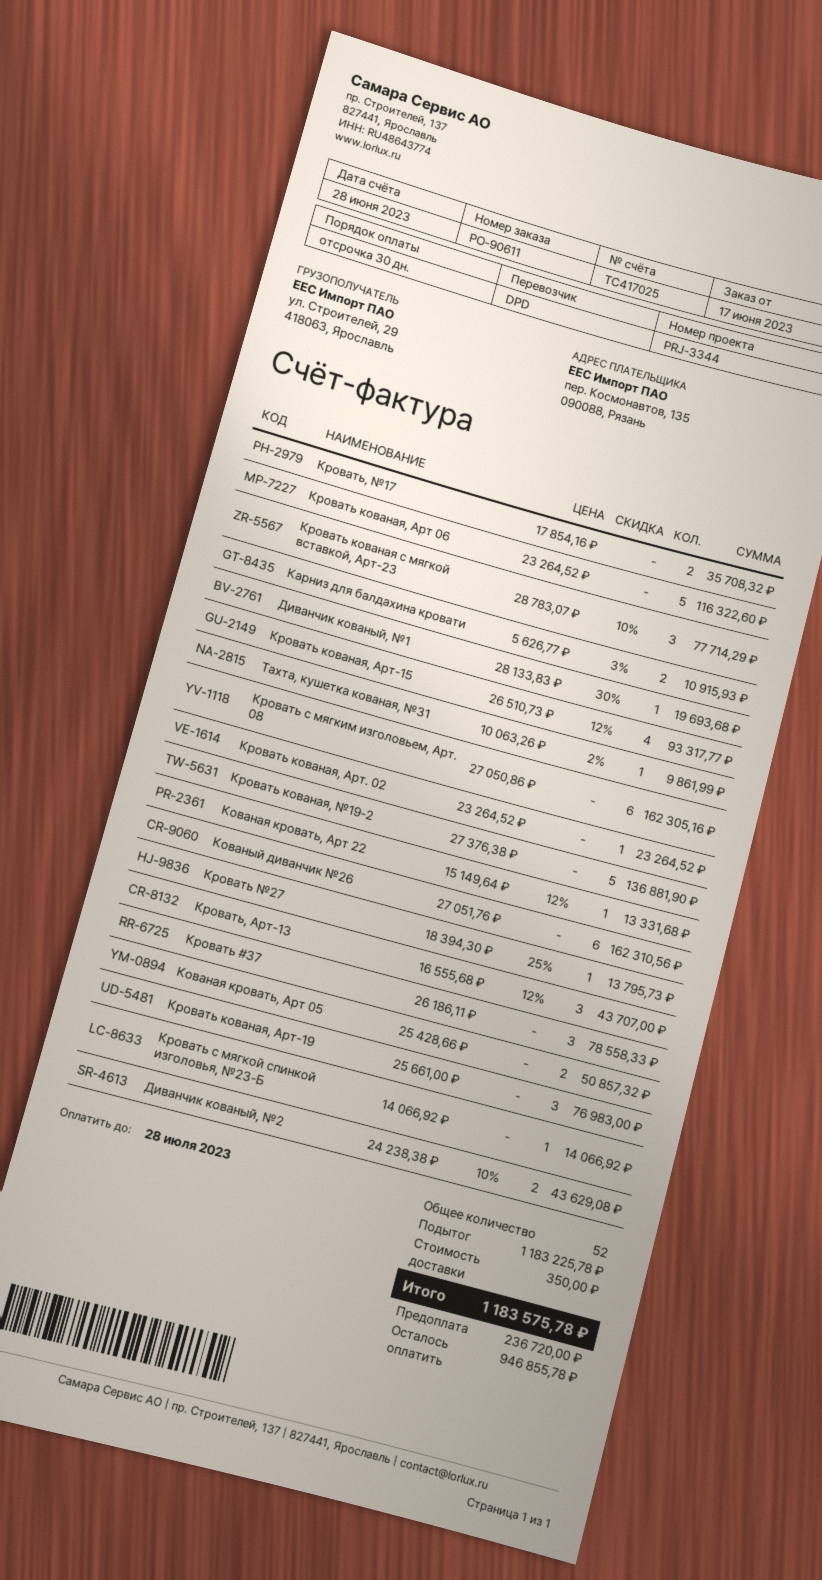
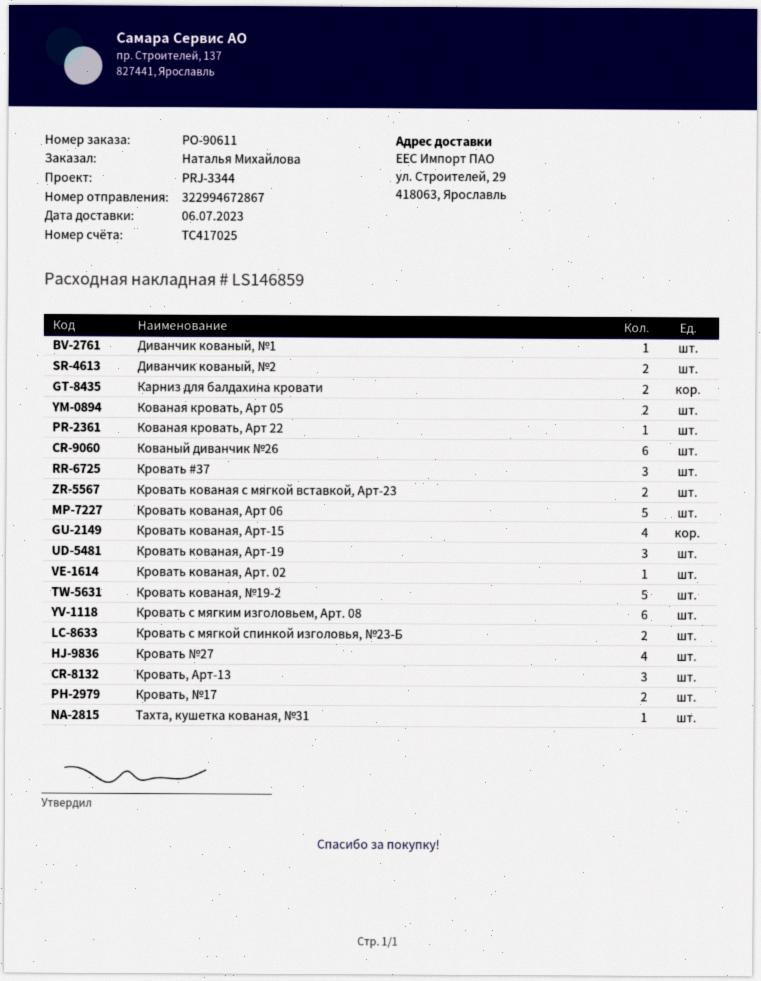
Кровать кованая с мягкой вставкой, Арт-23: 3 -> 2
Кровать №27: 1 -> 4
Кровать с мягкой спинкой изголовья, №23-Б: 1 -> 2

